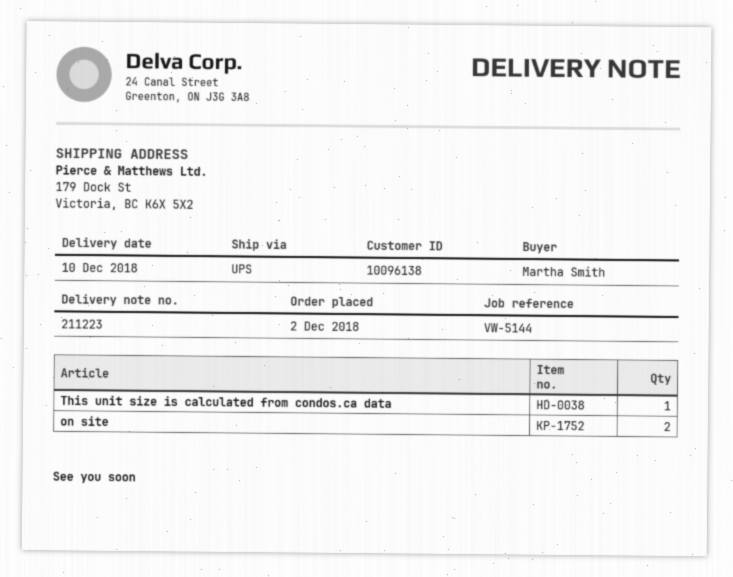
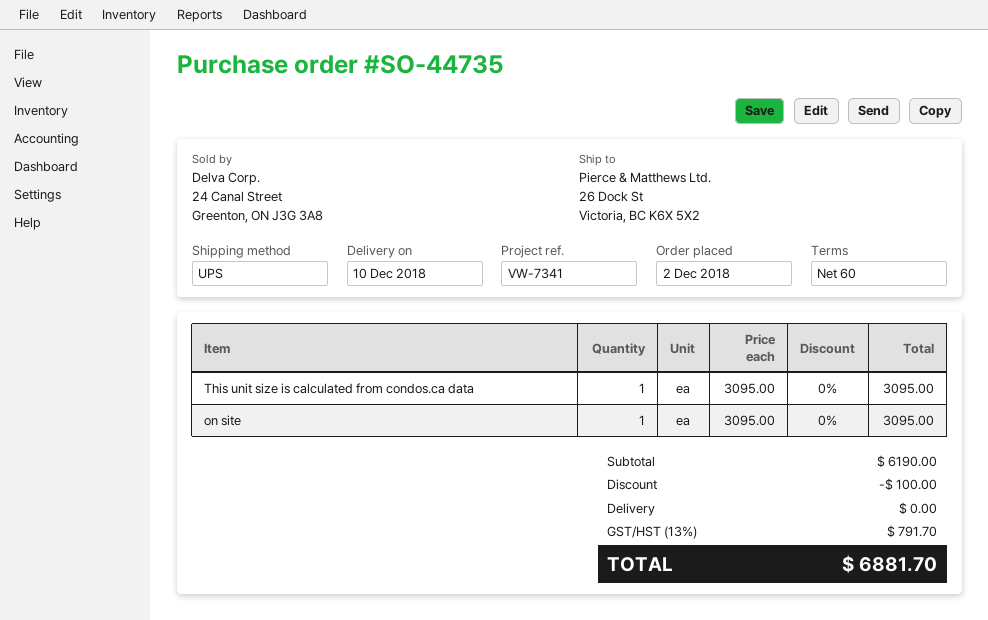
reference: VW-5144 -> VW-7341
ship to: 179 Dock St, Victoria, BC K6X 5X2 -> 26 Dock St, Victoria, BC K6X 5X2
on site: 2 -> 1

